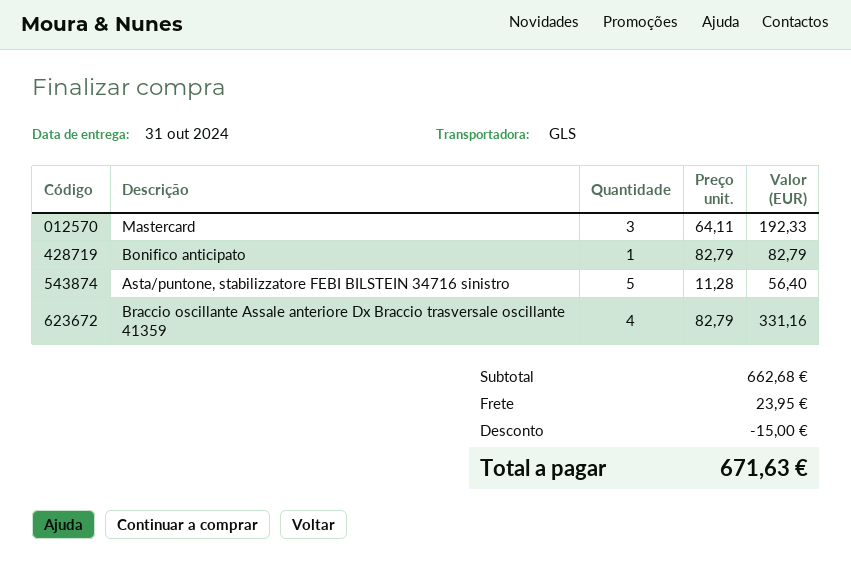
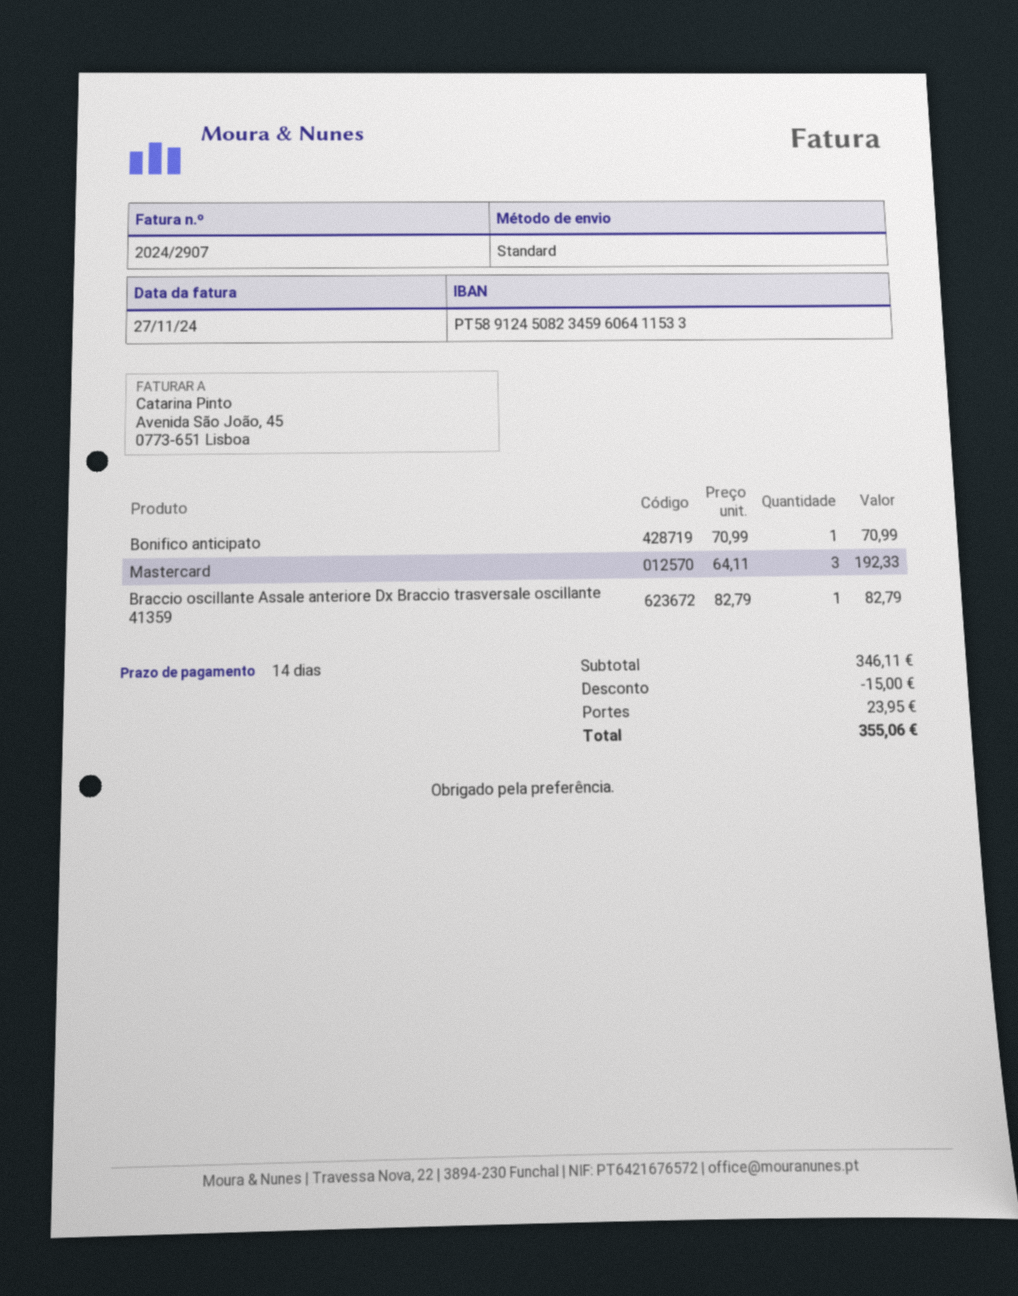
shipping method: GLS -> standard
Bonifico anticipato: 1 x 82.79 = 82.79 -> 1 x 70.99 = 70.99
Asta/puntone, stabilizzatore FEBI BILSTEIN 34716 sinistro: 5 x 11.28 = 56.40 -> none
Braccio oscillante Assale anteriore Dx Braccio trasversale oscillante 41359: 4 x 82.79 = 331.16 -> 1 x 82.79 = 82.79
subtotal: 662.68 -> 346.11
total: 671.63 -> 355.06

